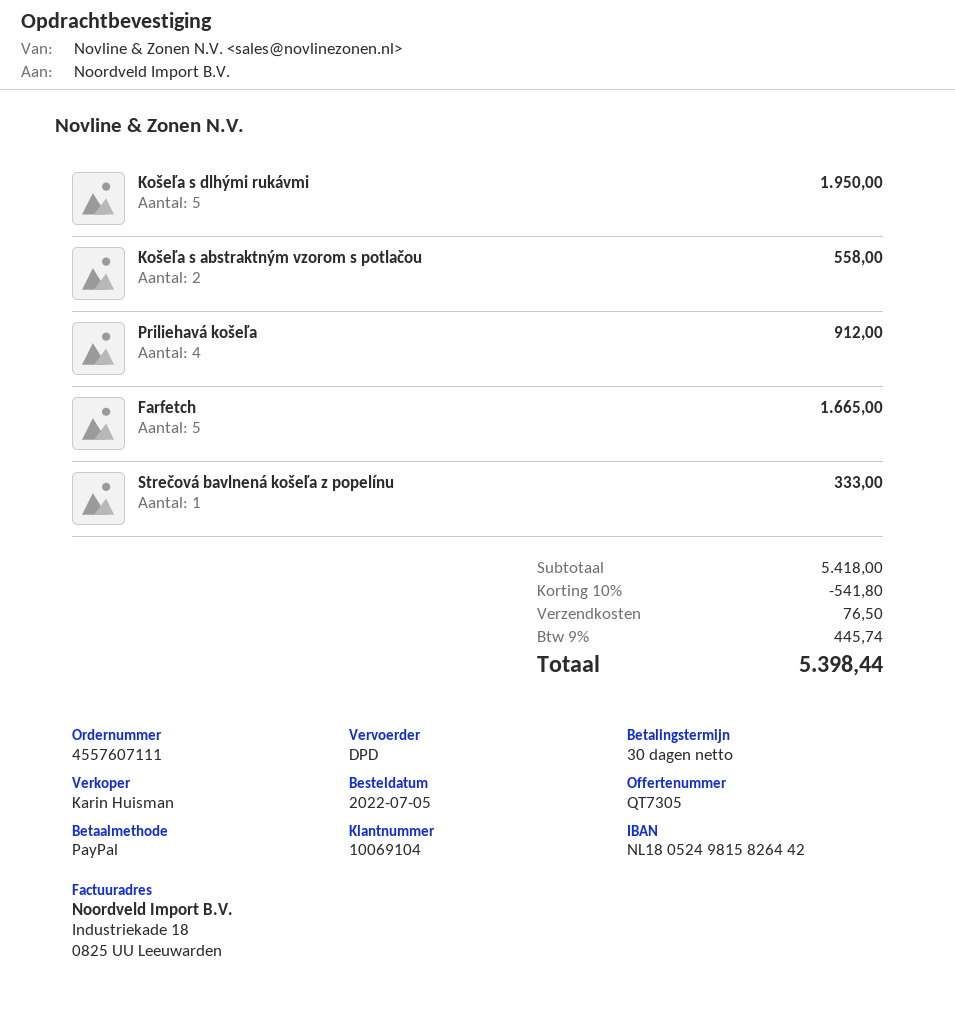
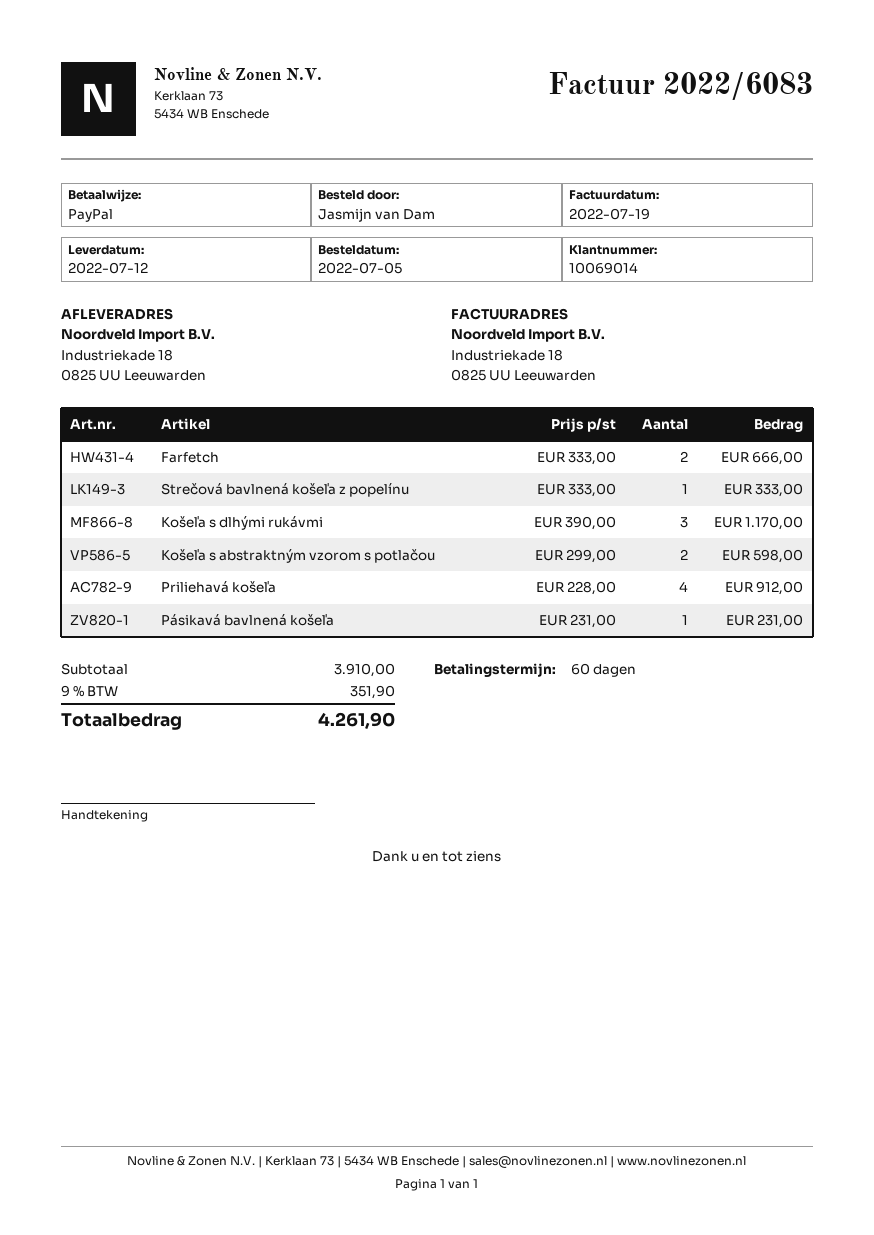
payment terms: 30 days -> 60 days
customer number: 10069104 -> 10069014
Košeľa s dlhými rukávmi: 5 for 1950.00 -> 3 for 1170.00
Košeľa s abstraktným vzorom s potlačou: 2 for 558.00 -> 2 for 598.00
Farfetch: 5 for 1665.00 -> 2 for 666.00
Pásikavá bavlnená košeľa: none -> 1 for 231.00
subtotal: 5418.00 -> 3910.00
discount: 10% = 541.80 -> none
shipping: 76.50 -> none
tax: 9% = 445.74 -> 9% = 351.90
total: 5398.44 -> 4261.90

